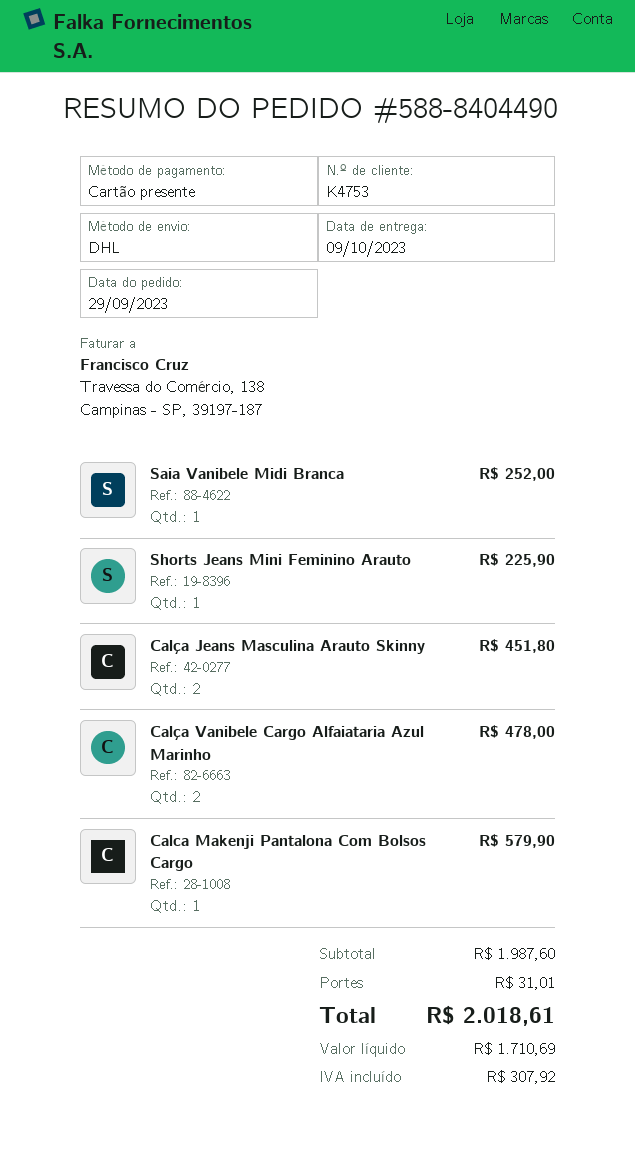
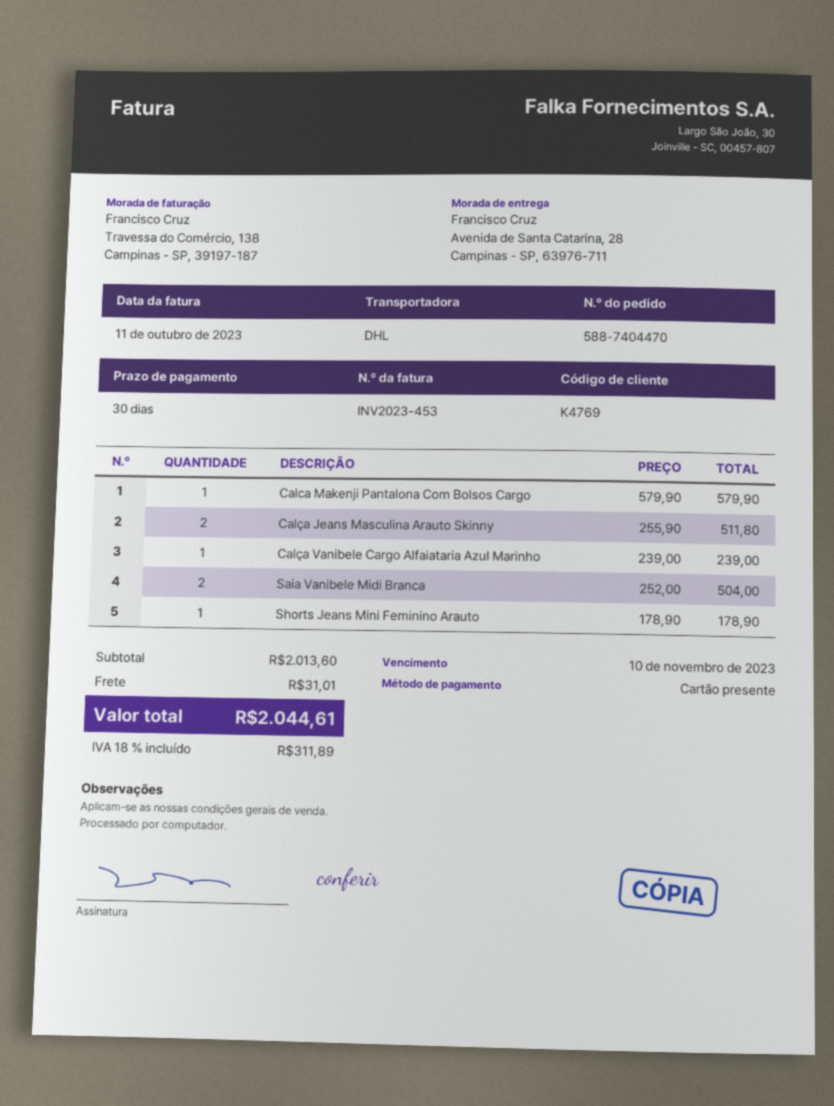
order number: 588-8404490 -> 588-7404470
customer number: K4753 -> K4769
Saia Vanibele Midi Branca: 1 for 252.00 -> 2 for 504.00
Shorts Jeans Mini Feminino Arauto: 1 for 225.90 -> 1 for 178.90
Calça Jeans Masculina Arauto Skinny: 2 for 451.80 -> 2 for 511.80
Calça Vanibele Cargo Alfaiataria Azul Marinho: 2 for 478.00 -> 1 for 239.00
subtotal: 1987.60 -> 2013.60
tax: 307.92 -> 311.89
total: 2018.61 -> 2044.61

